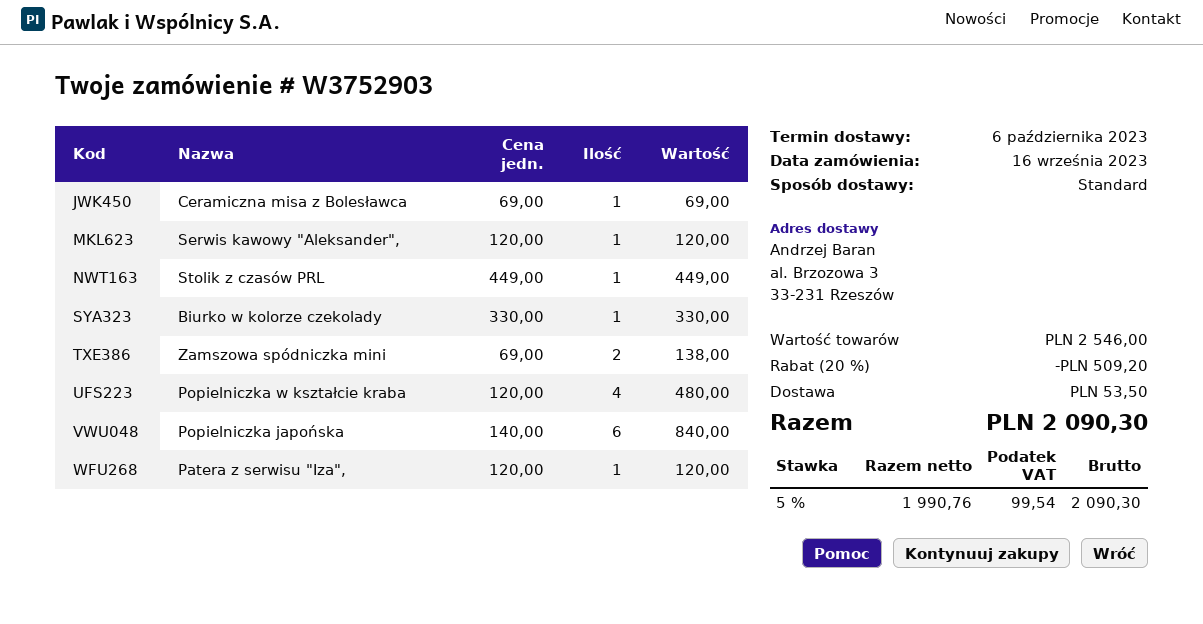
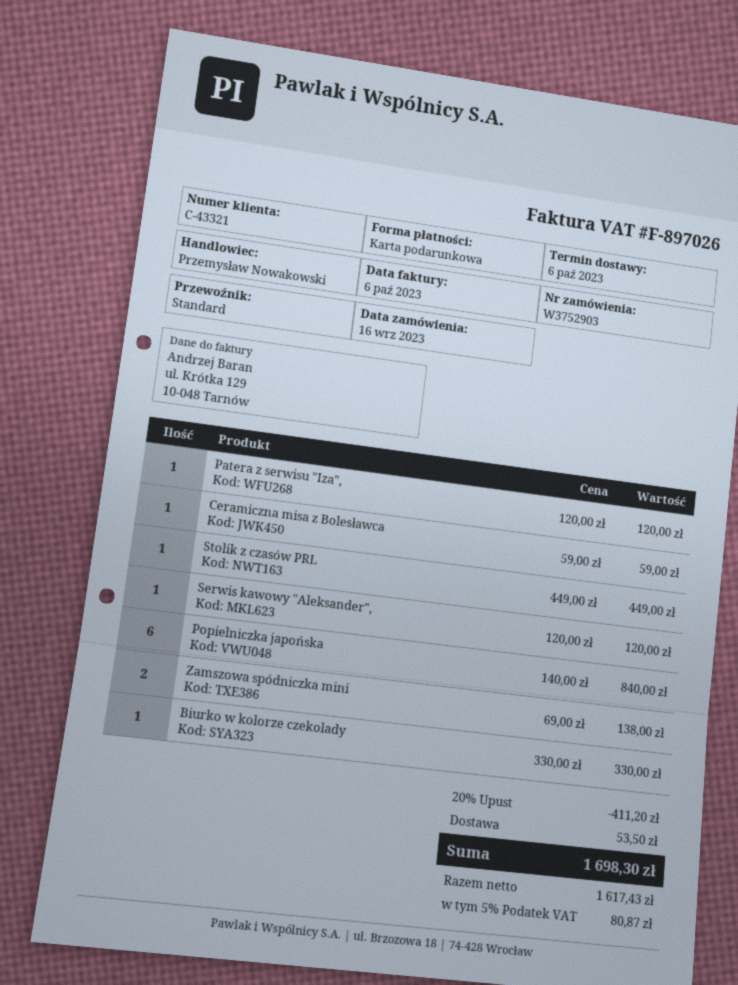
Ceramiczna misa z Bolesławca: 1 x 69.00 = 69.00 -> 1 x 59.00 = 59.00
Popielniczka w kształcie kraba: 4 x 120.00 = 480.00 -> none
discount: 20% = 509.20 -> 20% = 411.20
net: 1990.76 -> 1617.43
tax: 5% = 99.54 -> 5% = 80.87
total: 2090.30 -> 1698.30

